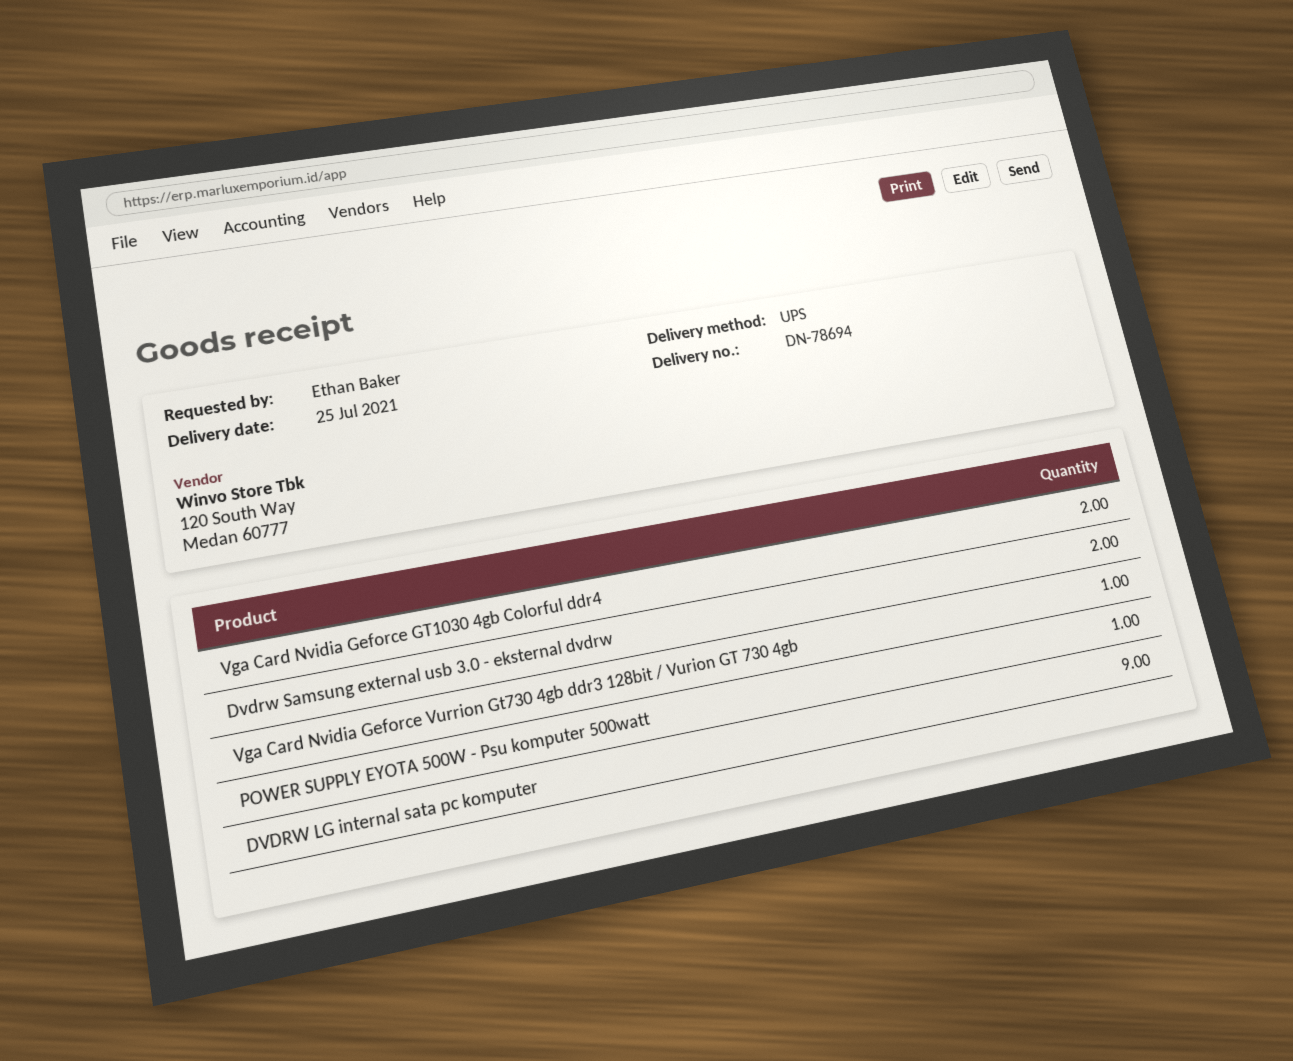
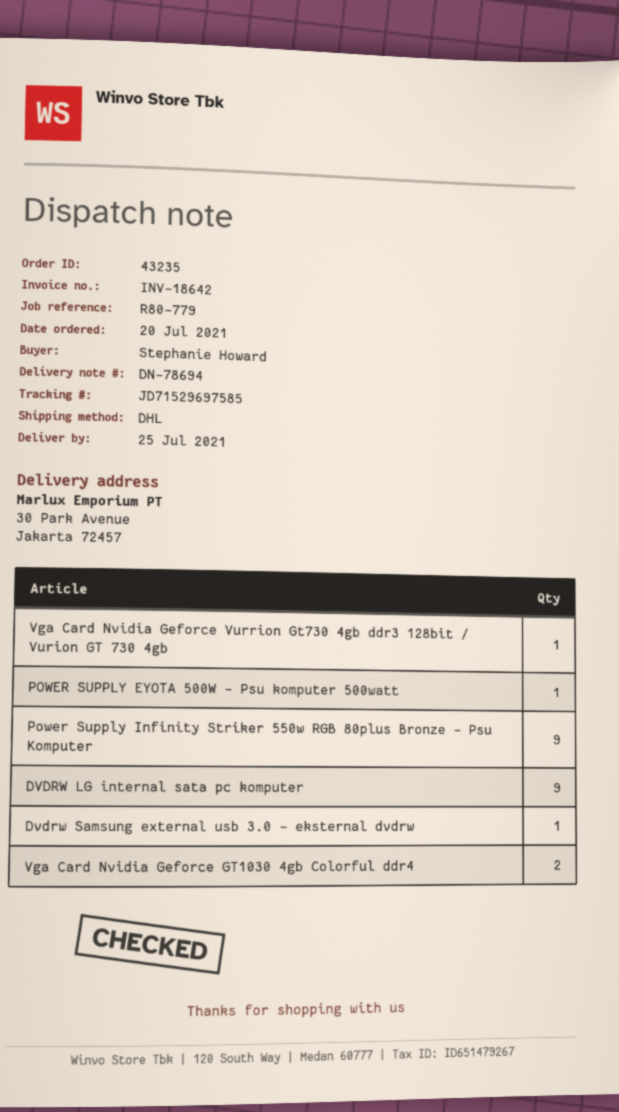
ordered by: Ethan Baker -> Stephanie Howard
shipping method: UPS -> DHL
Dvdrw Samsung external usb 3.0 - eksternal dvdrw: 2 -> 1
Power Supply Infinity Striker 550w RGB 80plus Bronze - Psu Komputer: none -> 9

